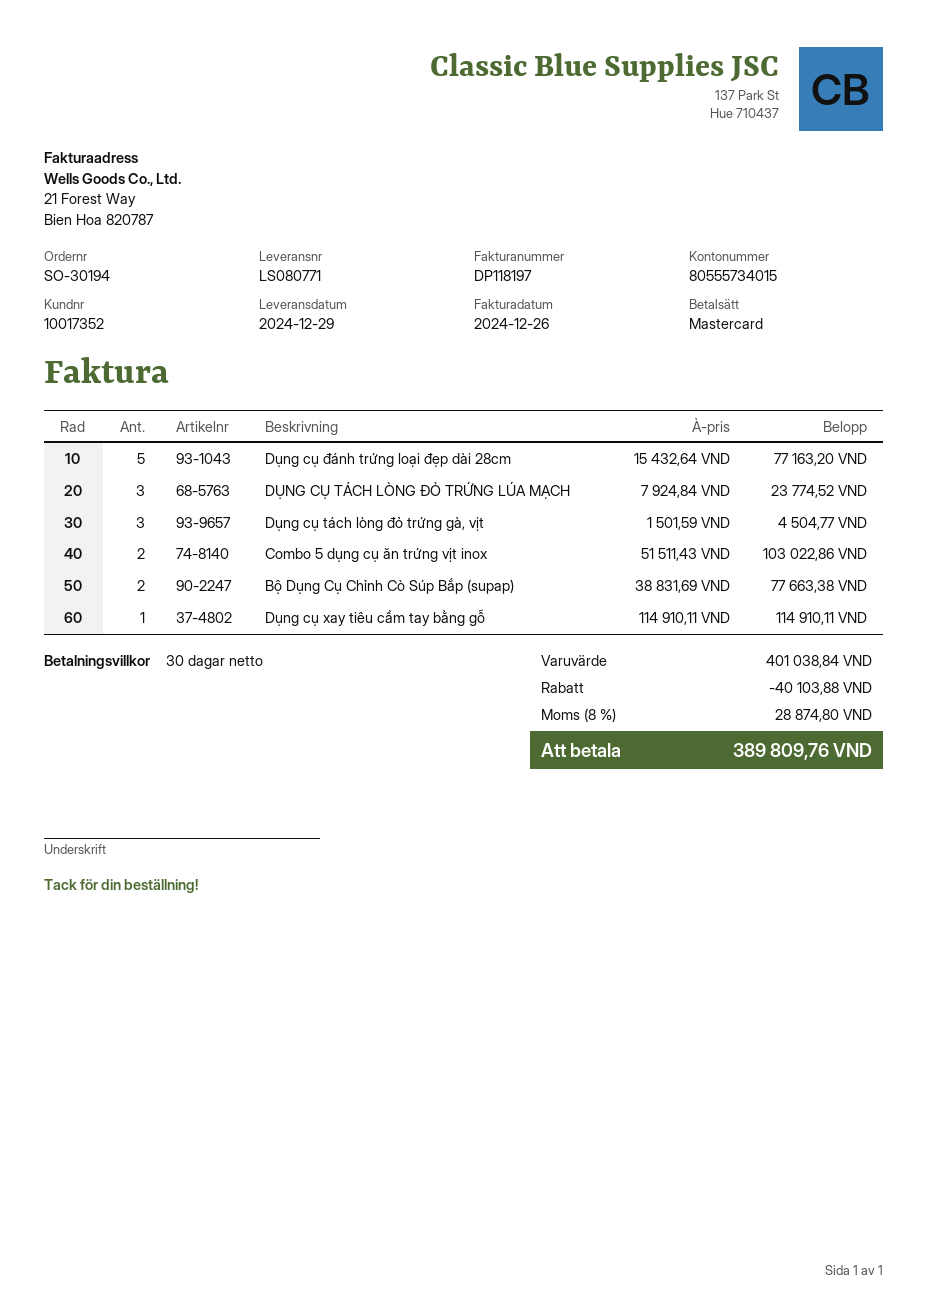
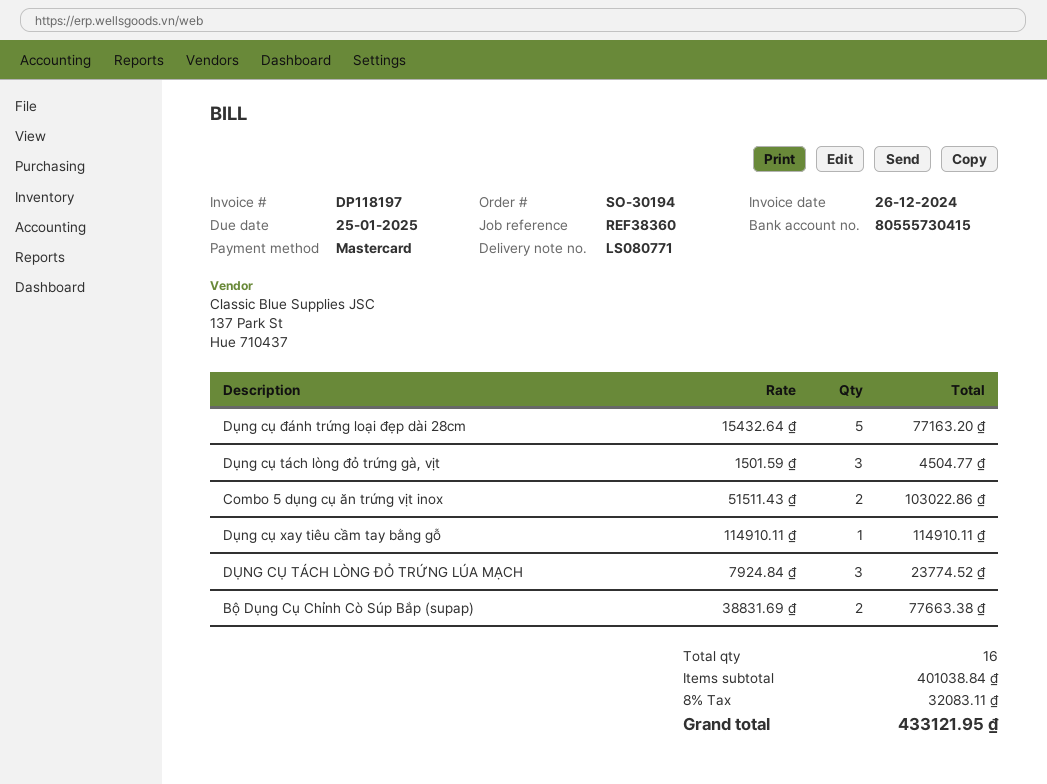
bank account: 80555734015 -> 80555730415
discount: 40103.88 -> none
tax: 8% = 28874.80 -> 8% = 32083.11
total: 389809.76 -> 433121.95

